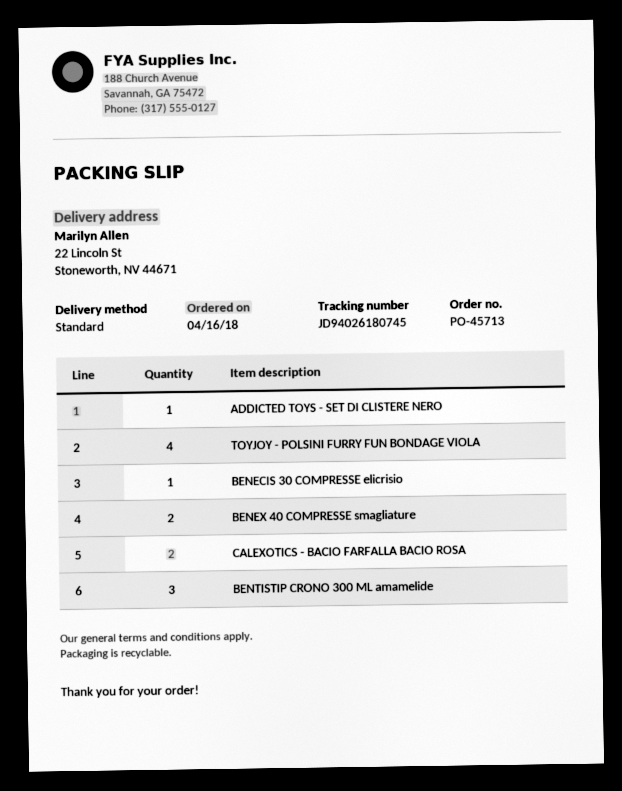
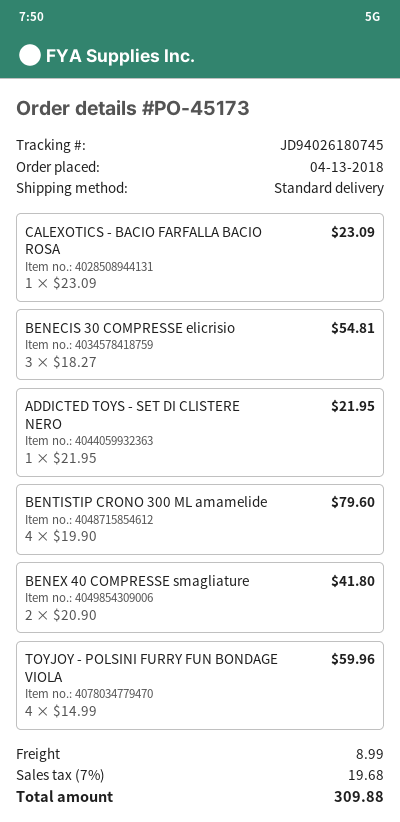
order number: PO-45713 -> PO-45173
order date: 2018-04-16 -> 2018-04-13
BENECIS 30 COMPRESSE elicrisio: 1 -> 3
CALEXOTICS - BACIO FARFALLA BACIO ROSA: 2 -> 1
BENTISTIP CRONO 300 ML amamelide: 3 -> 4

